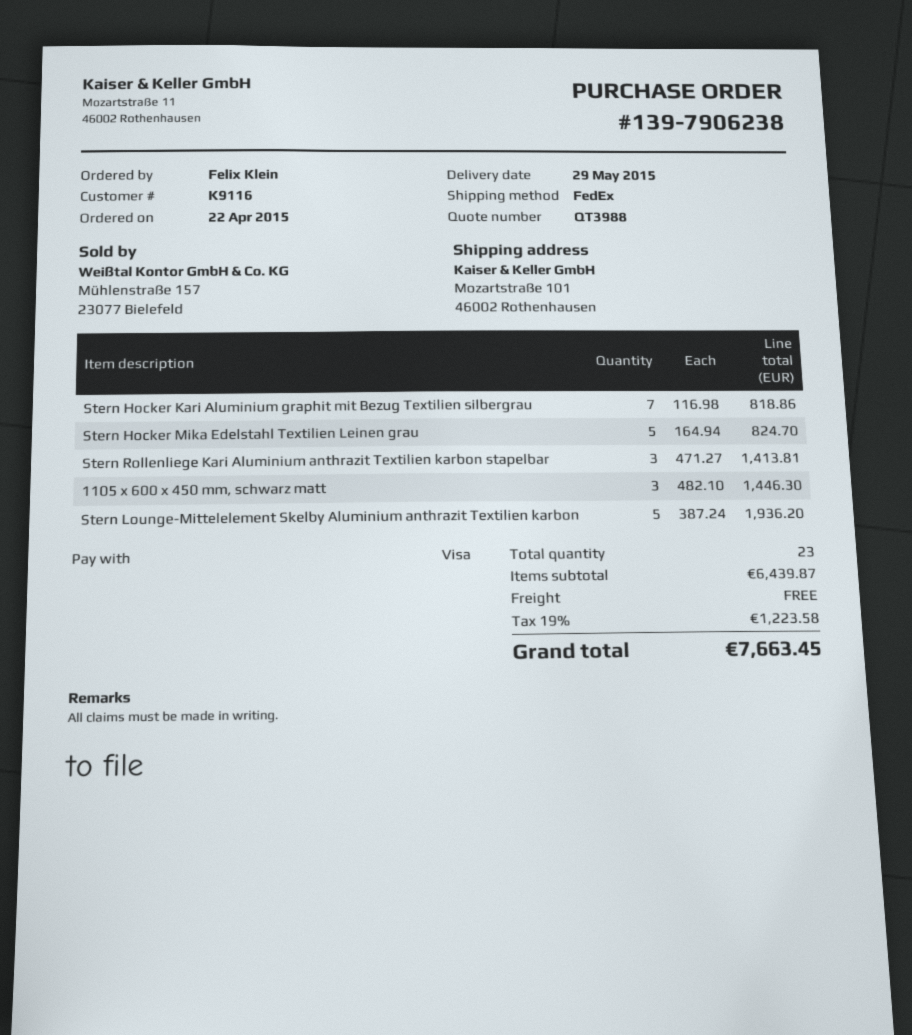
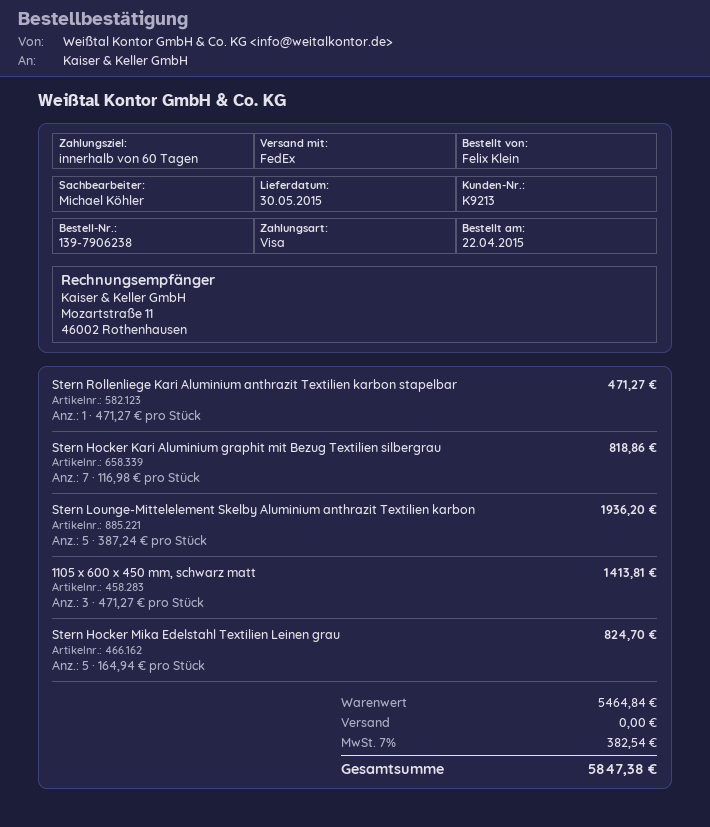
delivery date: 2015-05-29 -> 2015-05-30
customer number: K9116 -> K9213
Stern Rollenliege Kari Aluminium anthrazit Textilien karbon stapelbar: 3 x 471.27 = 1413.81 -> 1 x 471.27 = 471.27
1105 x 600 x 450 mm, schwarz matt: 3 x 482.10 = 1446.30 -> 3 x 471.27 = 1413.81
subtotal: 6439.87 -> 5464.84
tax: 19% = 1223.58 -> 7% = 382.54
total: 7663.45 -> 5847.38

